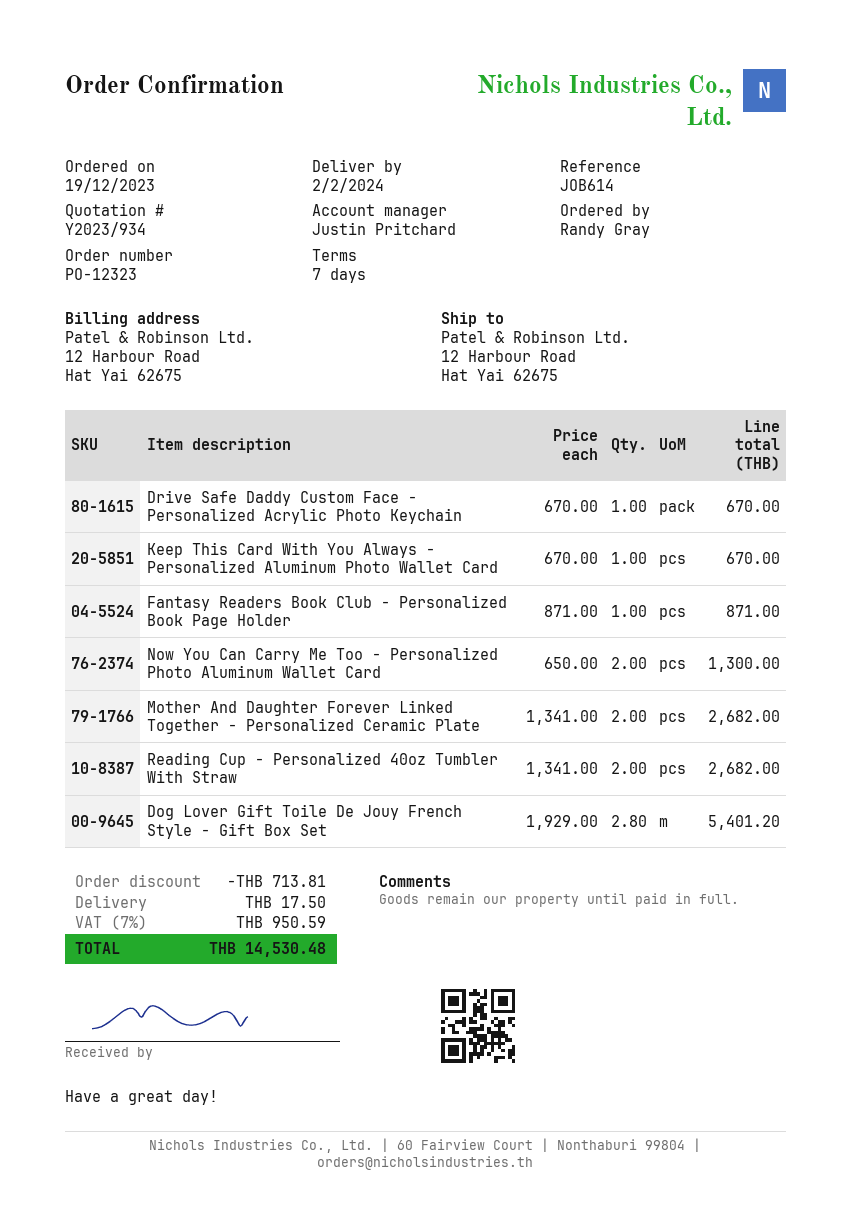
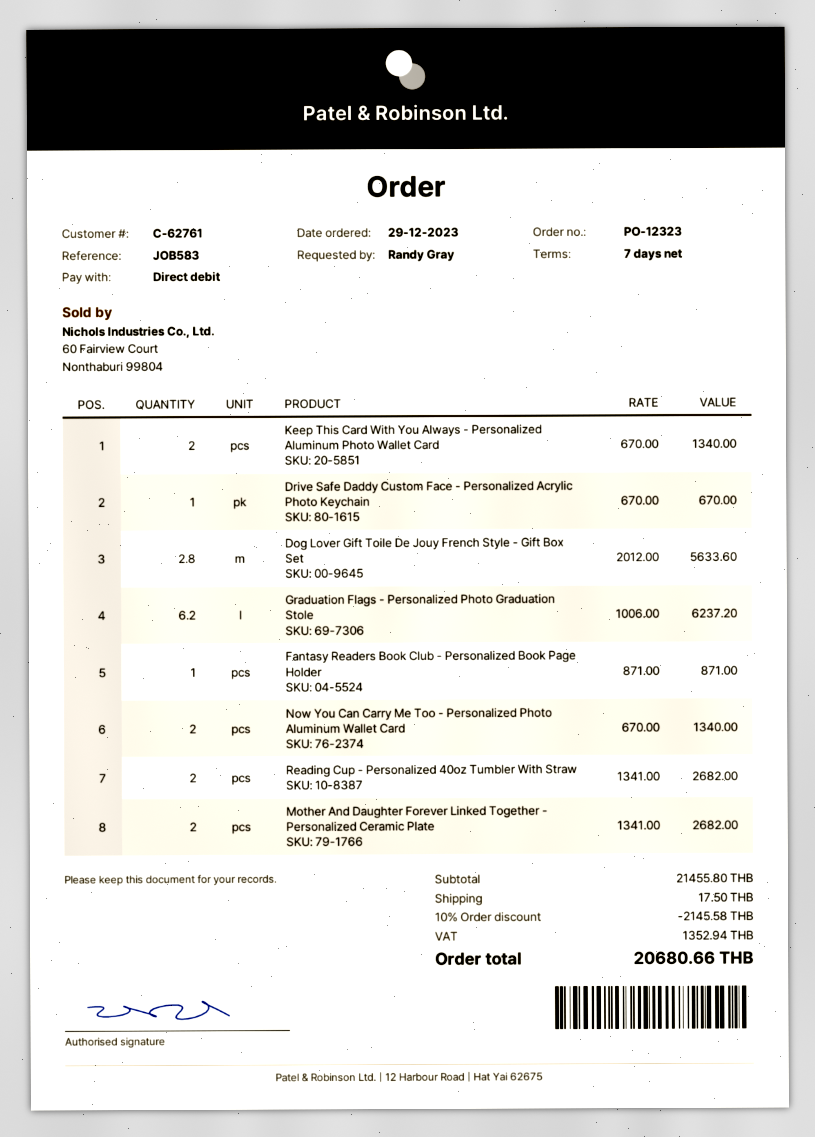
order date: 2023-12-19 -> 2023-12-29
reference: JOB614 -> JOB583
Keep This Card With You Always - Personalized Aluminum Photo Wallet Card: 1 x 670.00 = 670.00 -> 2 x 670.00 = 1340.00
Now You Can Carry Me Too - Personalized Photo Aluminum Wallet Card: 2 x 650.00 = 1300.00 -> 2 x 670.00 = 1340.00
Dog Lover Gift Toile De Jouy French Style - Gift Box Set: 2.8 x 1929.00 = 5401.20 -> 2.8 x 2012.00 = 5633.60
Graduation Flags - Personalized Photo Graduation Stole: none -> 6.2 x 1006.00 = 6237.20
discount: 713.81 -> 2145.58
tax: 950.59 -> 1352.94
total: 14530.48 -> 20680.66

